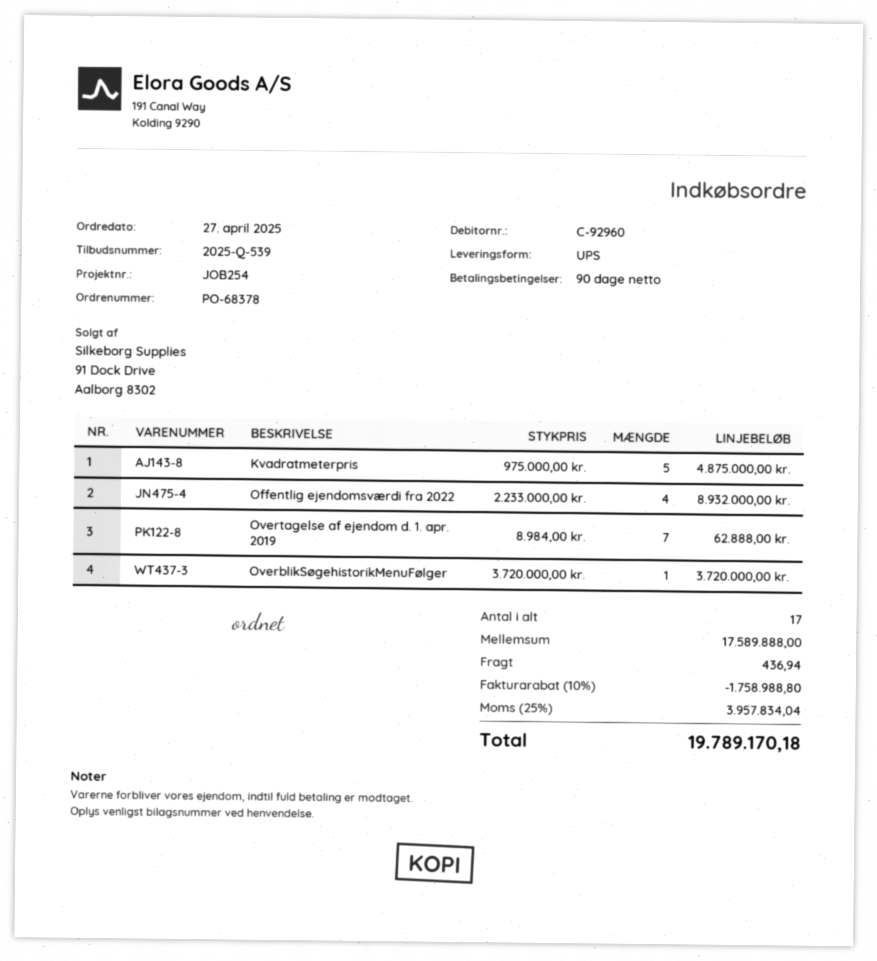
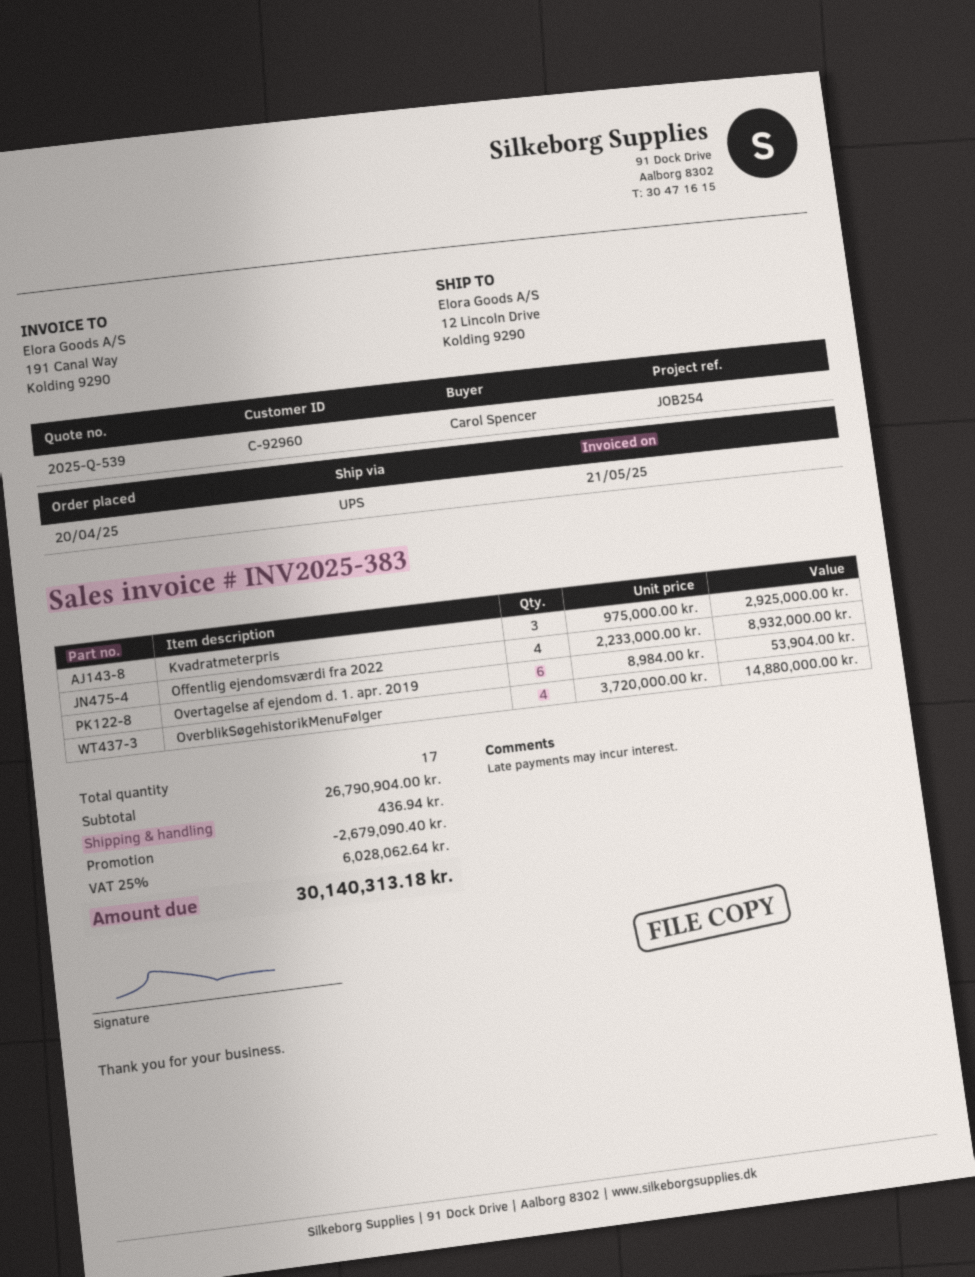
order date: 2025-04-27 -> 2025-04-20
Kvadratmeterpris: 5 x 975000.00 = 4875000.00 -> 3 x 975000.00 = 2925000.00
Overtagelse af ejendom d. 1. apr. 2019: 7 x 8984.00 = 62888.00 -> 6 x 8984.00 = 53904.00
OverblikSøgehistorikMenuFølger: 1 x 3720000.00 = 3720000.00 -> 4 x 3720000.00 = 14880000.00
subtotal: 17589888.00 -> 26790904.00
discount: 1758988.80 -> 2679090.40
tax: 25% = 3957834.04 -> 25% = 6028062.64
total: 19789170.18 -> 30140313.18

